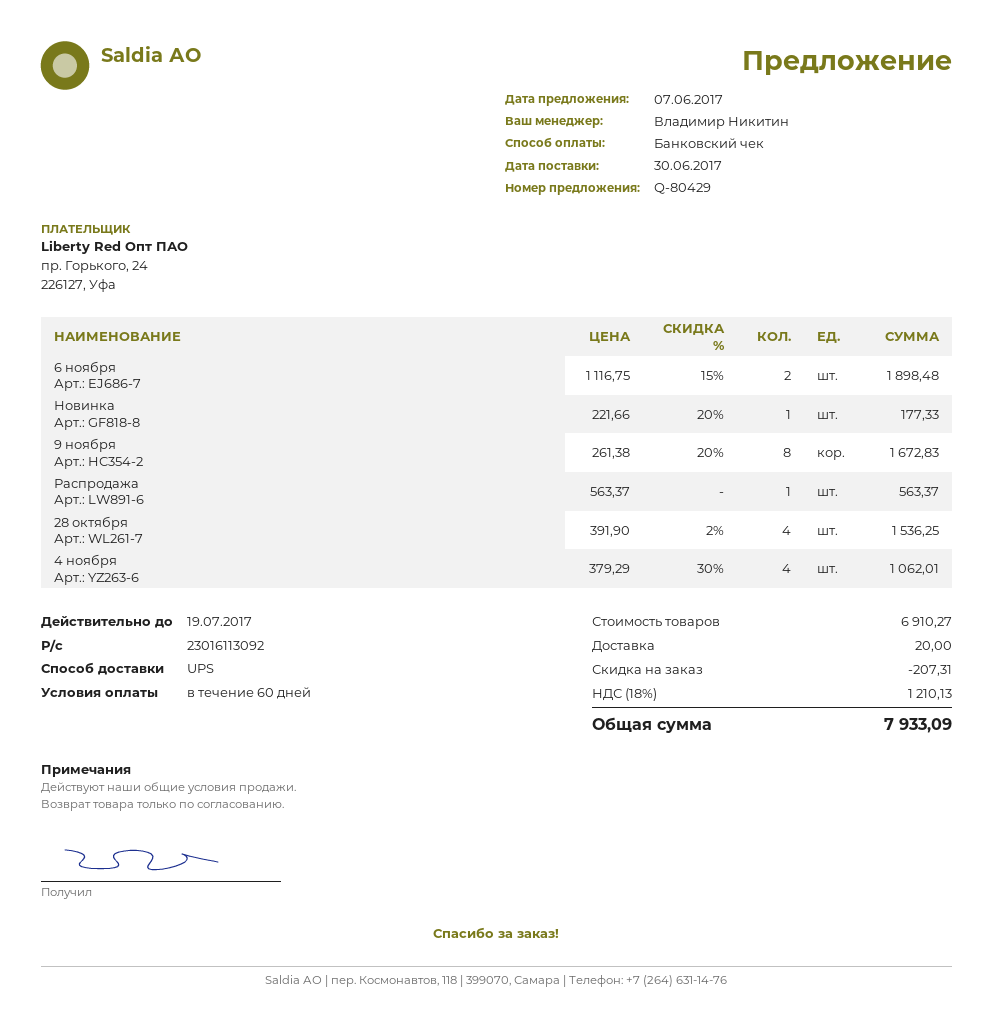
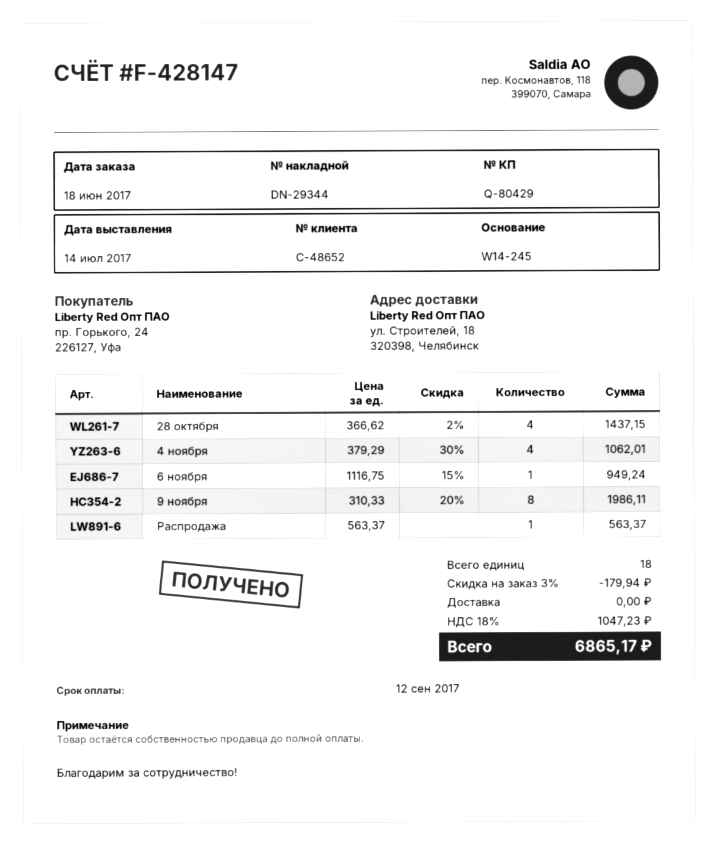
6 ноября: 2 x 1116.75 - 15% = 1898.48 -> 1 x 1116.75 - 15% = 949.24
Новинка: 1 x 221.66 - 20% = 177.33 -> none
9 ноября: 8 x 261.38 - 20% = 1672.83 -> 8 x 310.33 - 20% = 1986.11
28 октября: 4 x 391.90 - 2% = 1536.25 -> 4 x 366.62 - 2% = 1437.15
discount: 207.31 -> 179.94
shipping: 20.00 -> 0.00
tax: 18% = 1210.13 -> 18% = 1047.23
total: 7933.09 -> 6865.17

